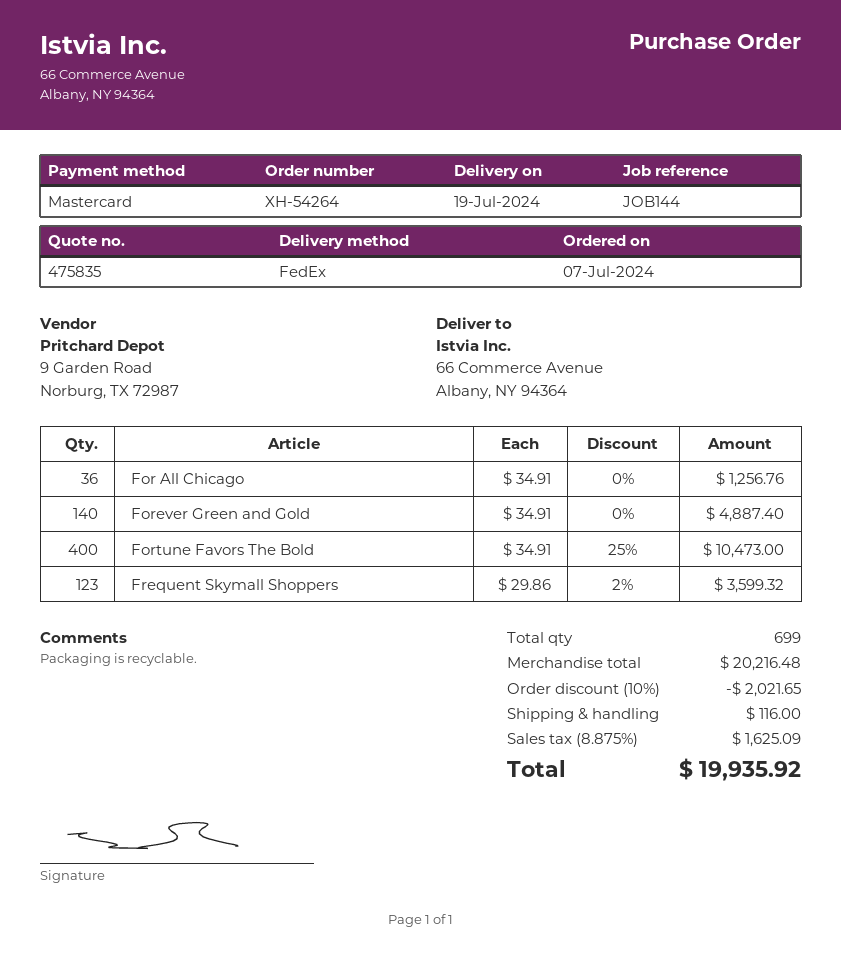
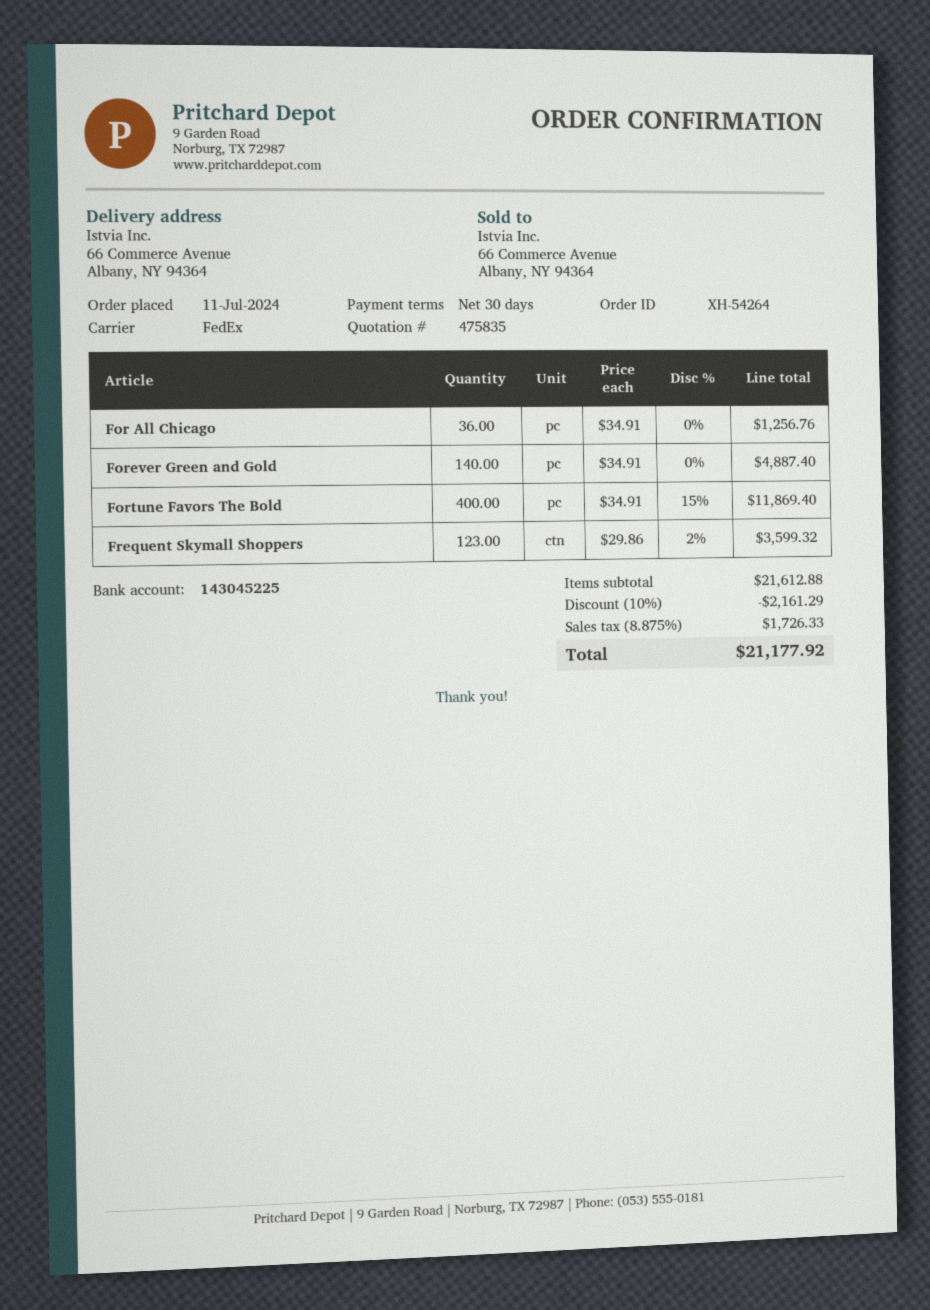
order date: 2024-07-07 -> 2024-07-11
Fortune Favors The Bold: 400 x 34.91 - 25% = 10473.00 -> 400 x 34.91 - 15% = 11869.40
subtotal: 20216.48 -> 21612.88
discount: 10% = 2021.65 -> 10% = 2161.29
shipping: 116.00 -> none
tax: 8.875% = 1625.09 -> 8.875% = 1726.33
total: 19935.92 -> 21177.92

